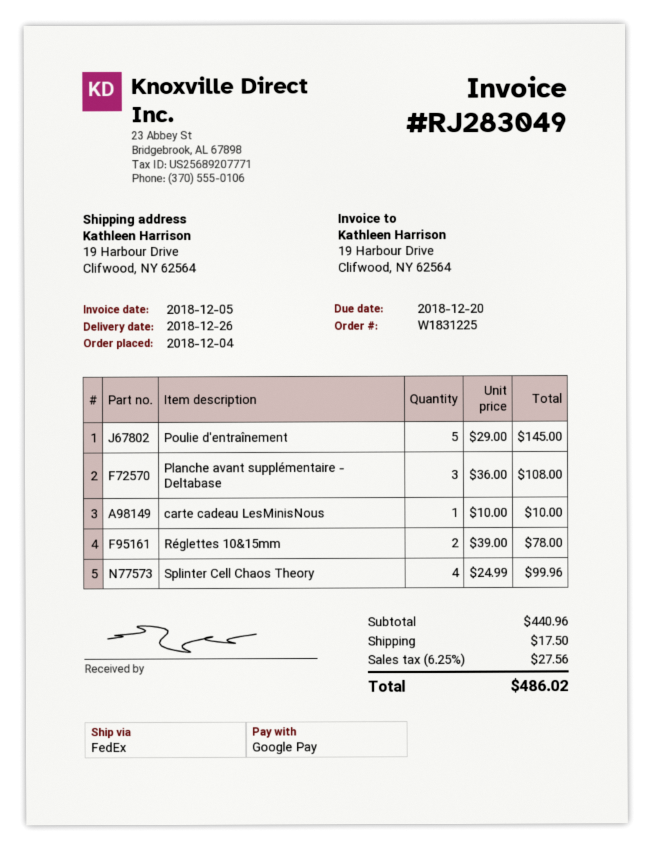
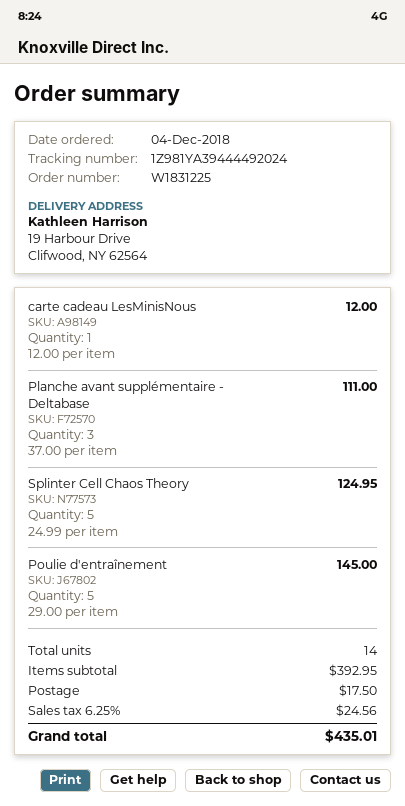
Planche avant supplémentaire - Deltabase: 3 x 36.00 = 108.00 -> 3 x 37.00 = 111.00
carte cadeau LesMinisNous: 1 x 10.00 = 10.00 -> 1 x 12.00 = 12.00
Réglettes 10&15mm: 2 x 39.00 = 78.00 -> none
Splinter Cell Chaos Theory: 4 x 24.99 = 99.96 -> 5 x 24.99 = 124.95
subtotal: 440.96 -> 392.95
tax: 6.25% = 27.56 -> 6.25% = 24.56
total: 486.02 -> 435.01

